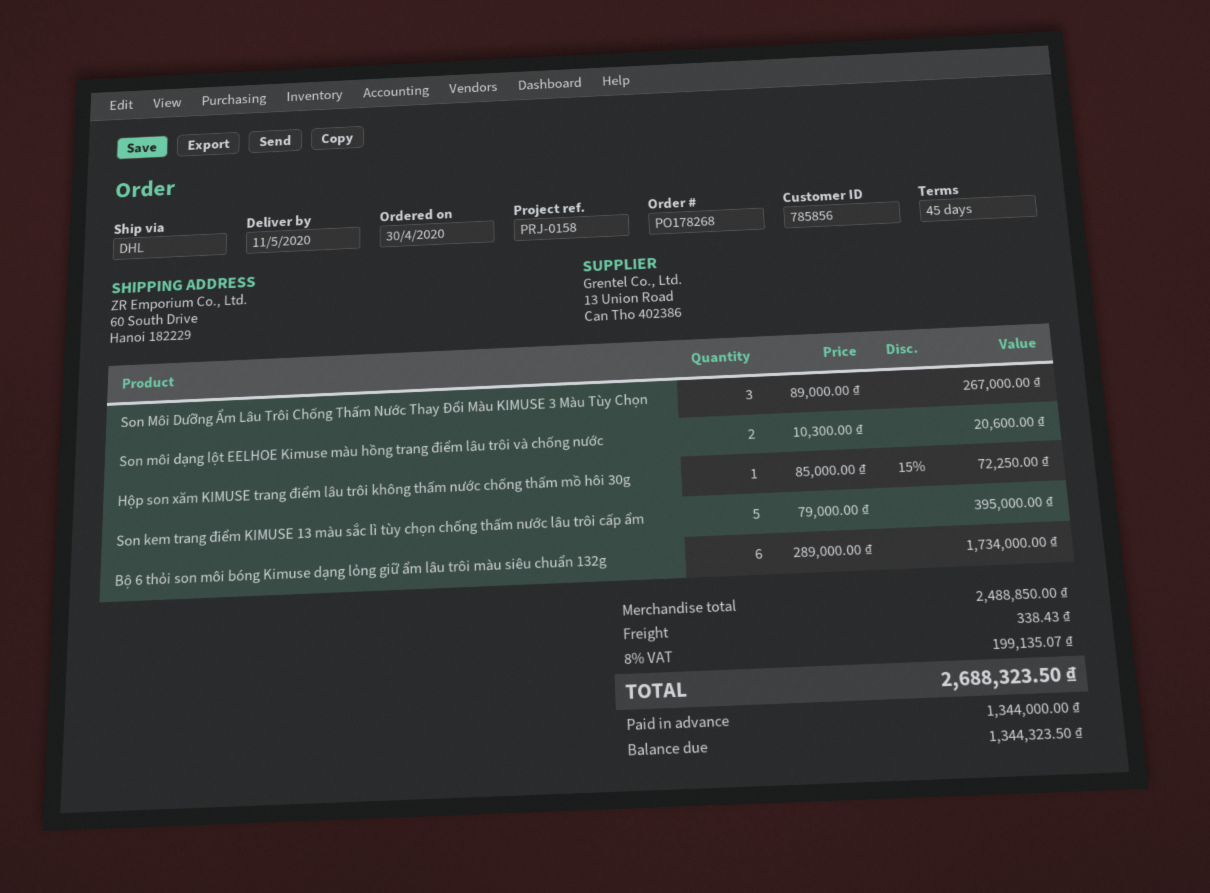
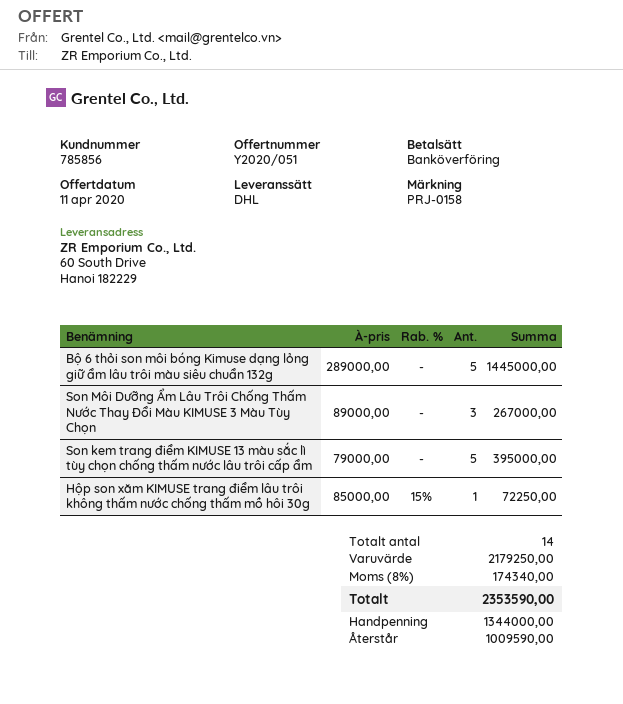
Son môi dạng lột EELHOE Kimuse màu hồng trang điểm lâu trôi và chống nước: 2 x 10300.00 = 20600.00 -> none
Bộ 6 thỏi son môi bóng Kimuse dạng lỏng giữ ẩm lâu trôi màu siêu chuẩn 132g: 6 x 289000.00 = 1734000.00 -> 5 x 289000.00 = 1445000.00
subtotal: 2488850.00 -> 2179250.00
shipping: 338.43 -> none
tax: 8% = 199135.07 -> 8% = 174340.00
total: 2688323.50 -> 2353590.00
balance: 1344323.50 -> 1009590.00

